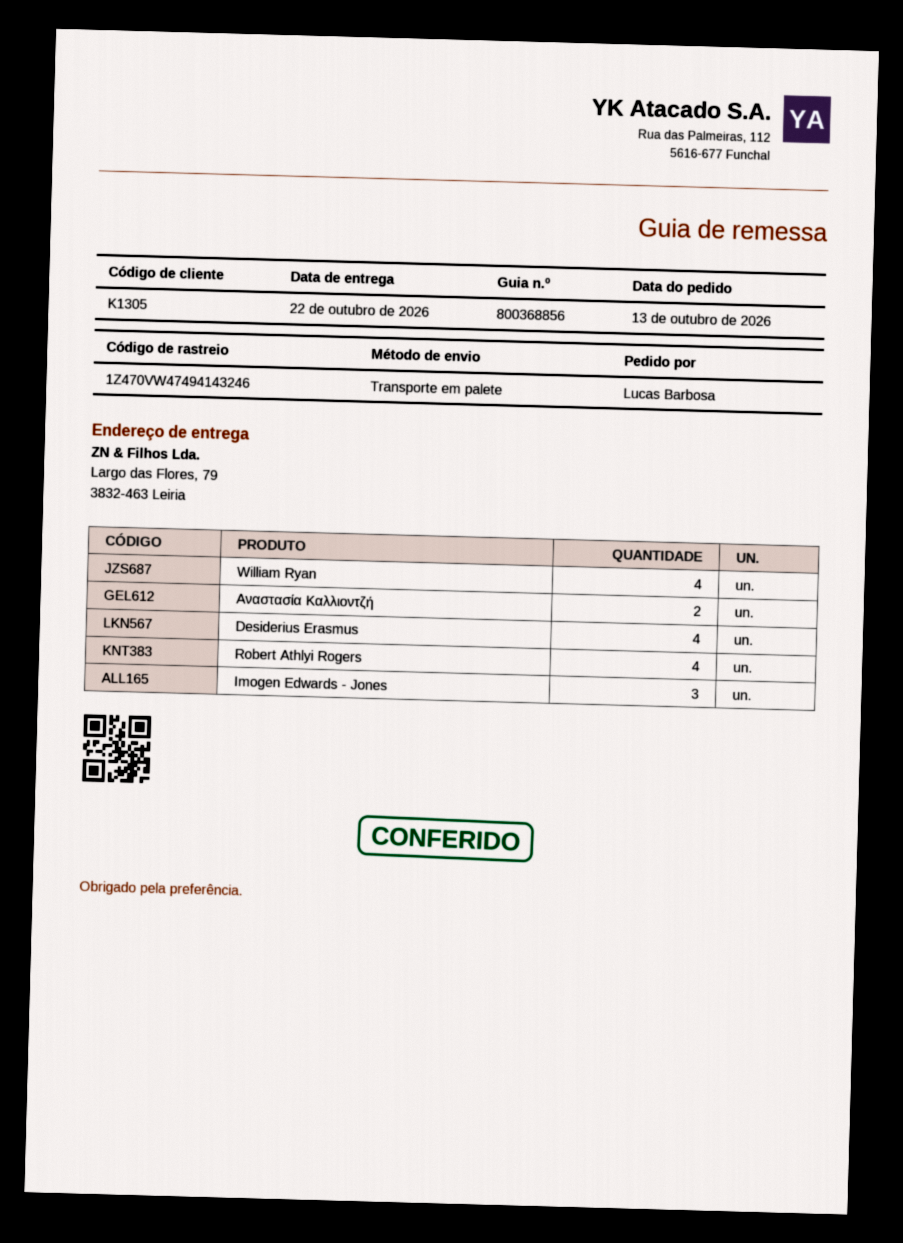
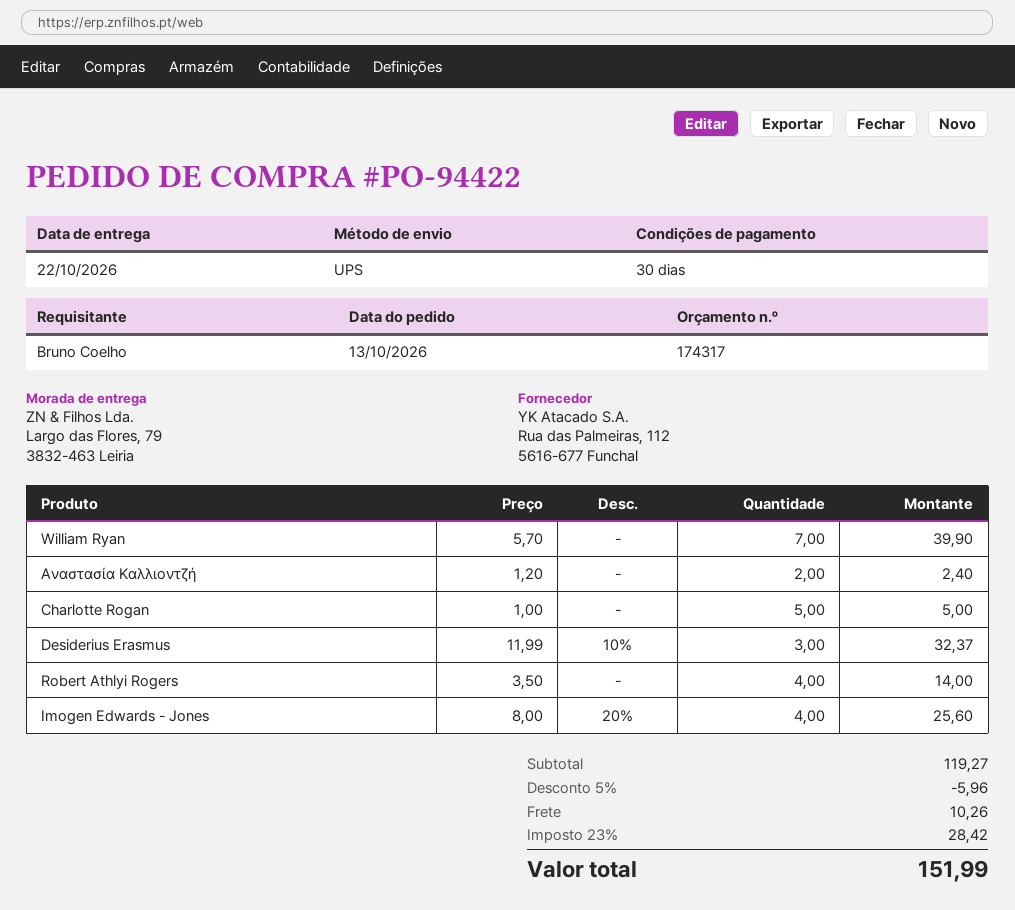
ordered by: Lucas Barbosa -> Bruno Coelho
shipping method: pallet freight -> UPS
William Ryan: 4 -> 7
Desiderius Erasmus: 4 -> 3
Imogen Edwards - Jones: 3 -> 4
Charlotte Rogan: none -> 5

